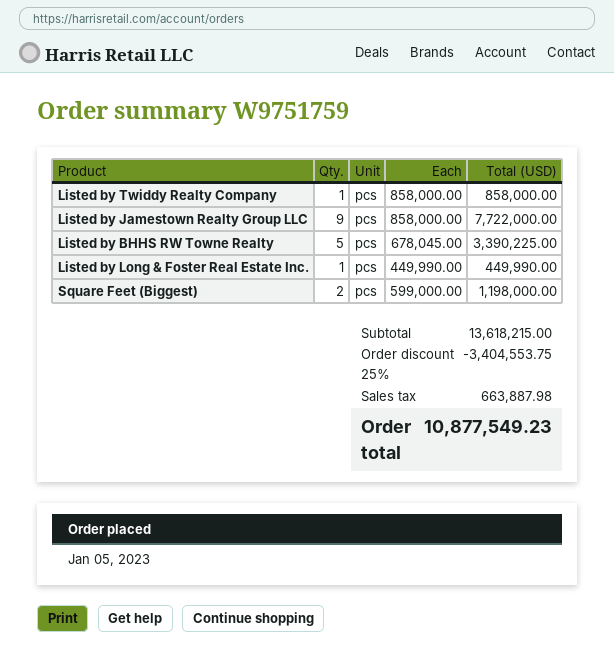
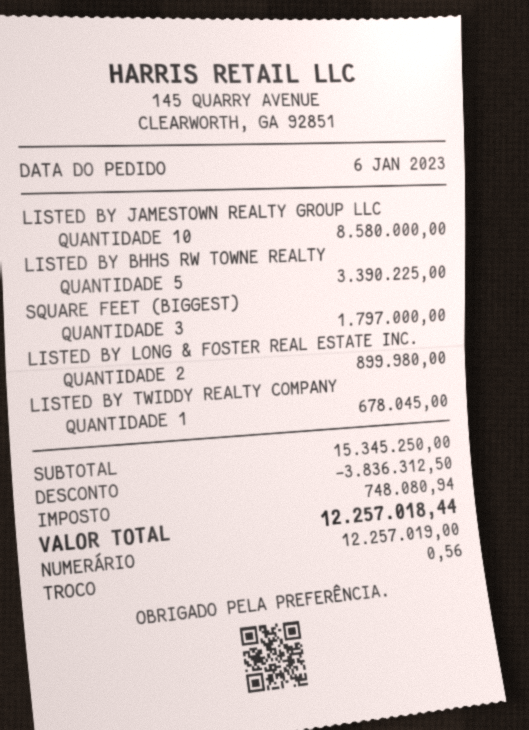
order date: 2023-01-05 -> 2023-01-06
Listed by Twiddy Realty Company: 1 for 858000.00 -> 1 for 678045.00
Listed by Jamestown Realty Group LLC: 9 for 7722000.00 -> 10 for 8580000.00
Listed by Long & Foster Real Estate Inc.: 1 for 449990.00 -> 2 for 899980.00
Square Feet (Biggest): 2 for 1198000.00 -> 3 for 1797000.00
subtotal: 13618215.00 -> 15345250.00
discount: 3404553.75 -> 3836312.50
tax: 663887.98 -> 748080.94
total: 10877549.23 -> 12257018.44

